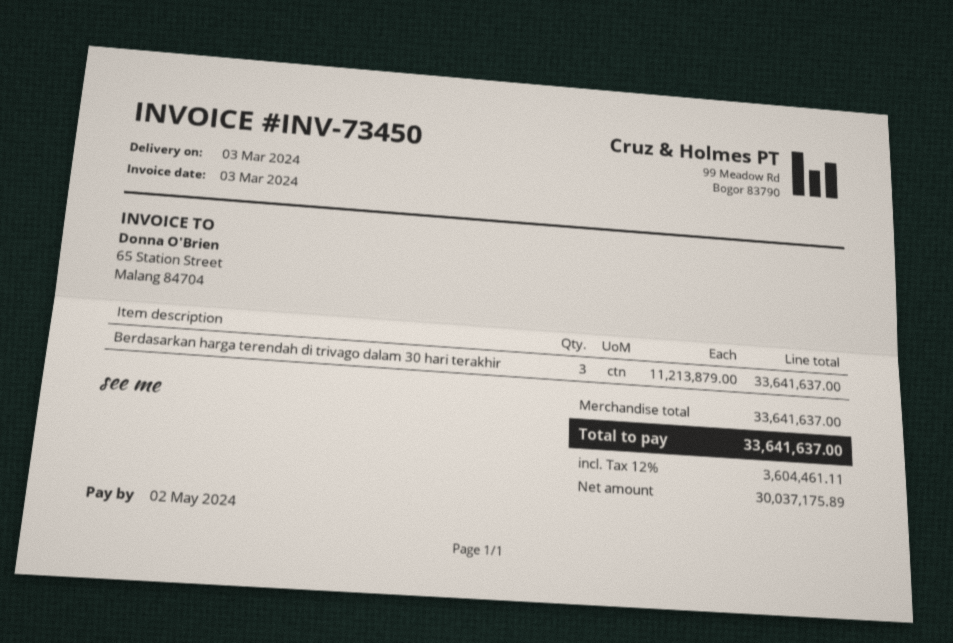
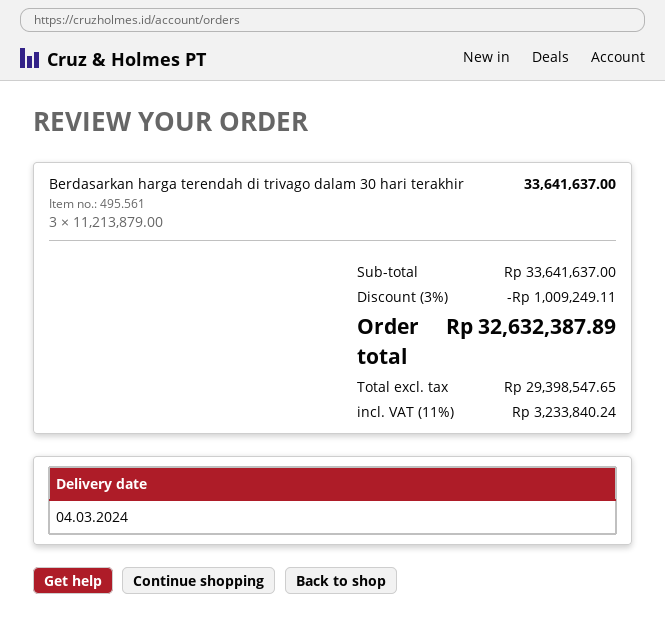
delivery date: 2024-03-03 -> 2024-03-04
discount: none -> 3% = 1009249.11
net: 30037175.89 -> 29398547.65
tax: 12% = 3604461.11 -> 11% = 3233840.24
total: 33641637.00 -> 32632387.89

